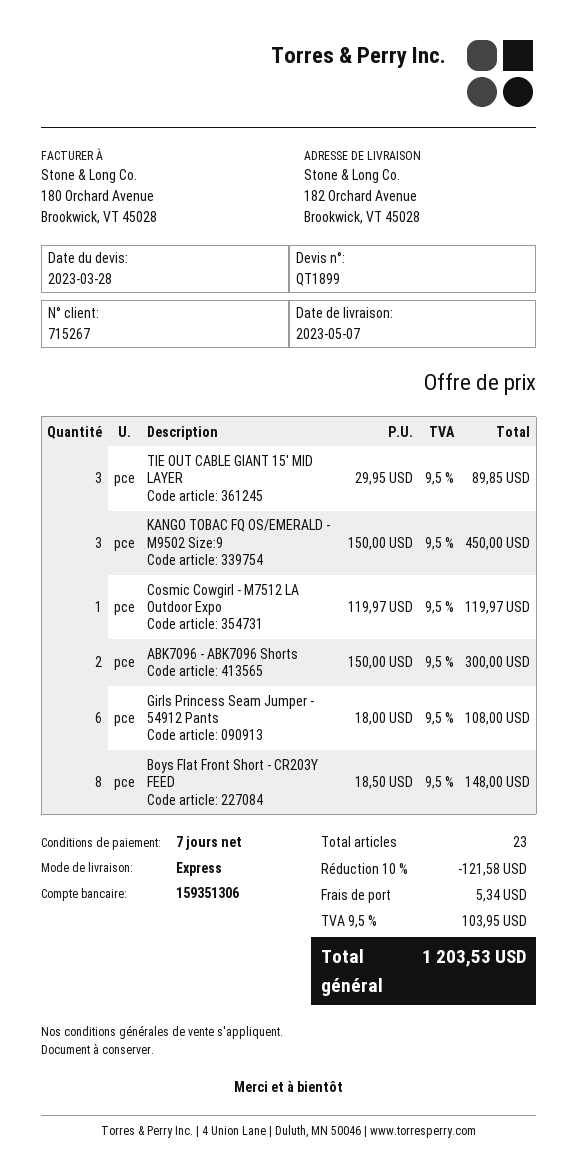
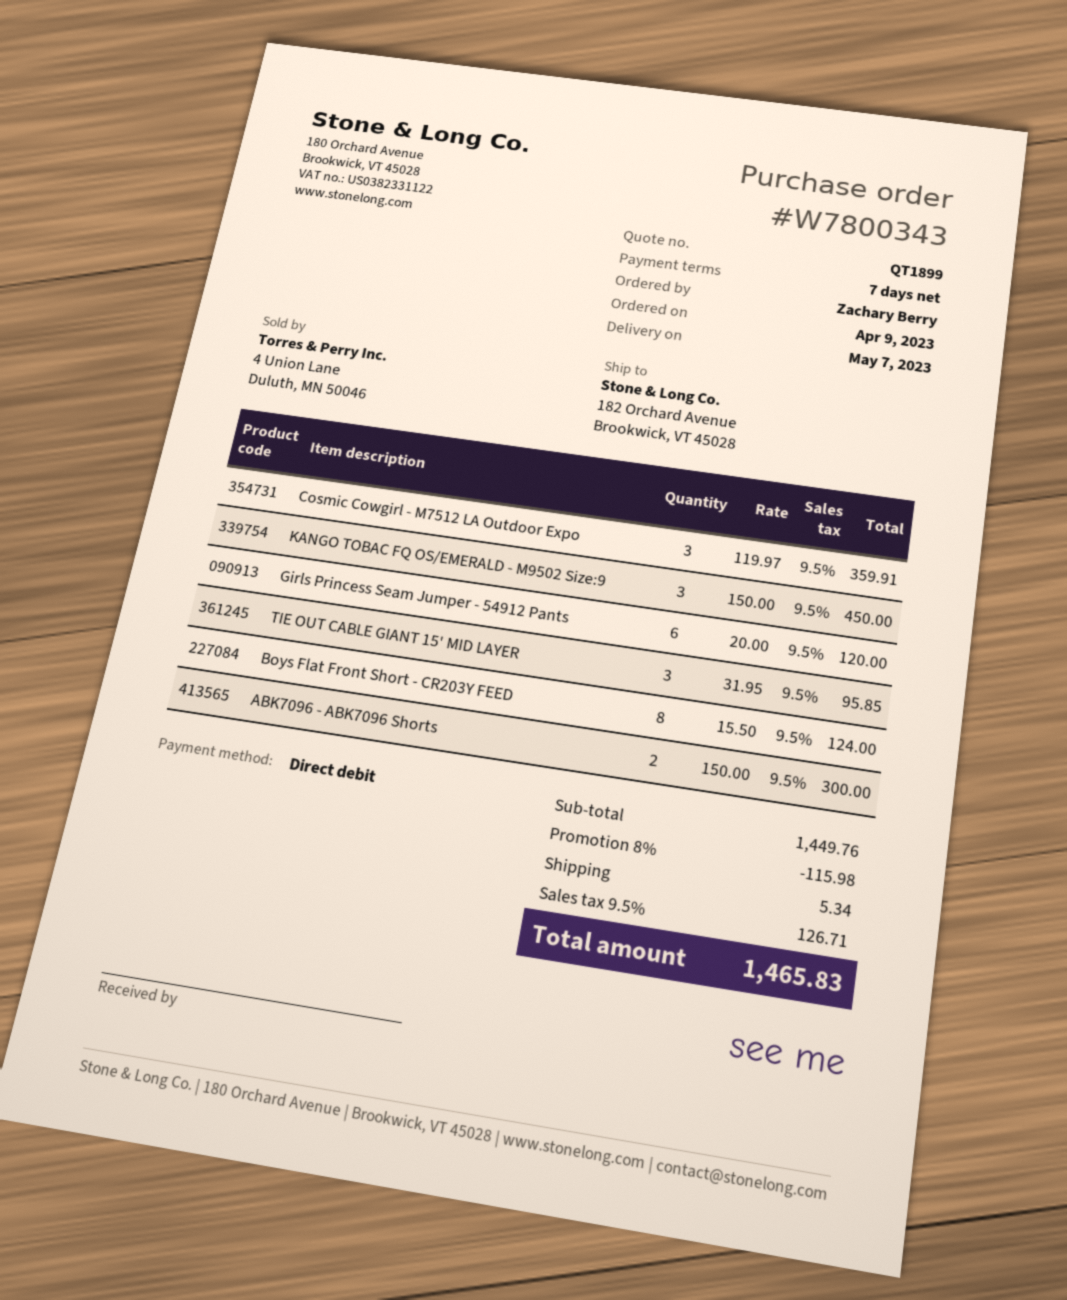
TIE OUT CABLE GIANT 15' MID LAYER: 3 x 29.95 = 89.85 -> 3 x 31.95 = 95.85
Cosmic Cowgirl - M7512 LA Outdoor Expo: 1 x 119.97 = 119.97 -> 3 x 119.97 = 359.91
Girls Princess Seam Jumper - 54912 Pants: 6 x 18.00 = 108.00 -> 6 x 20.00 = 120.00
Boys Flat Front Short - CR203Y FEED: 8 x 18.50 = 148.00 -> 8 x 15.50 = 124.00
discount: 10% = 121.58 -> 8% = 115.98
tax: 9.5% = 103.95 -> 9.5% = 126.71
total: 1203.53 -> 1465.83

